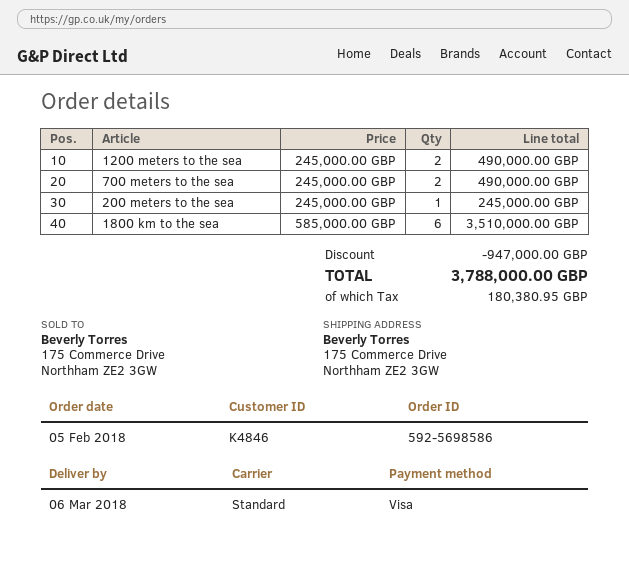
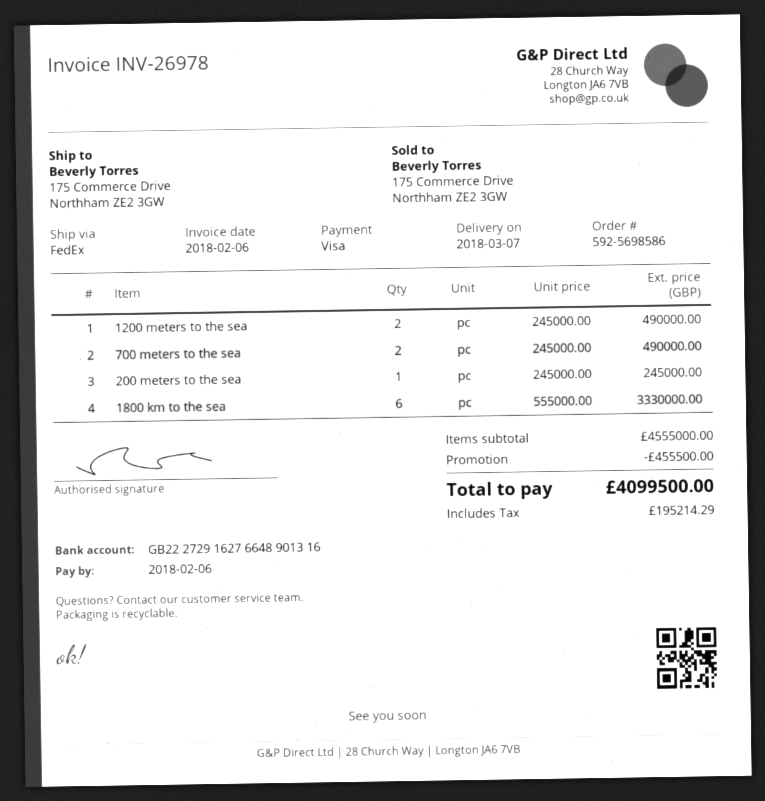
delivery date: 2018-03-06 -> 2018-03-07
shipping method: standard -> FedEx
1800 km to the sea: 6 x 585000.00 = 3510000.00 -> 6 x 555000.00 = 3330000.00
discount: 947000.00 -> 455500.00
tax: 180380.95 -> 195214.29
total: 3788000.00 -> 4099500.00

